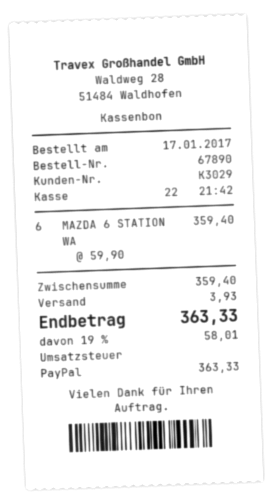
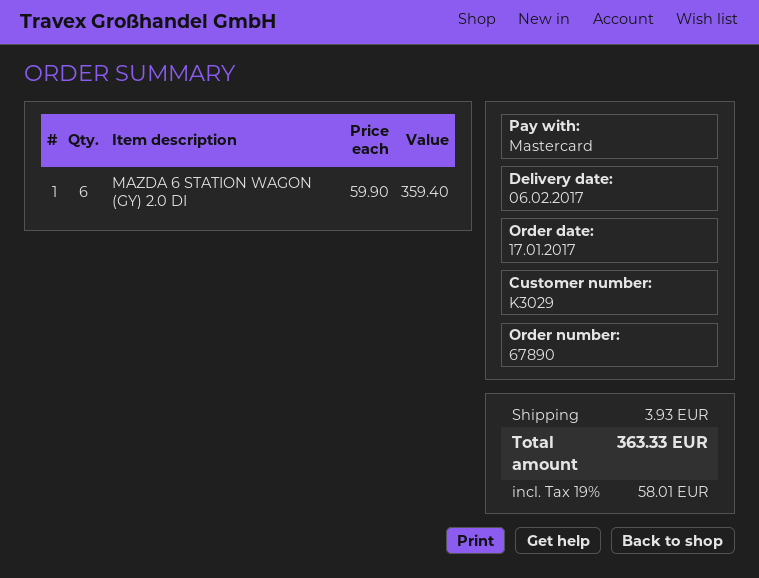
payment method: PayPal -> Mastercard

